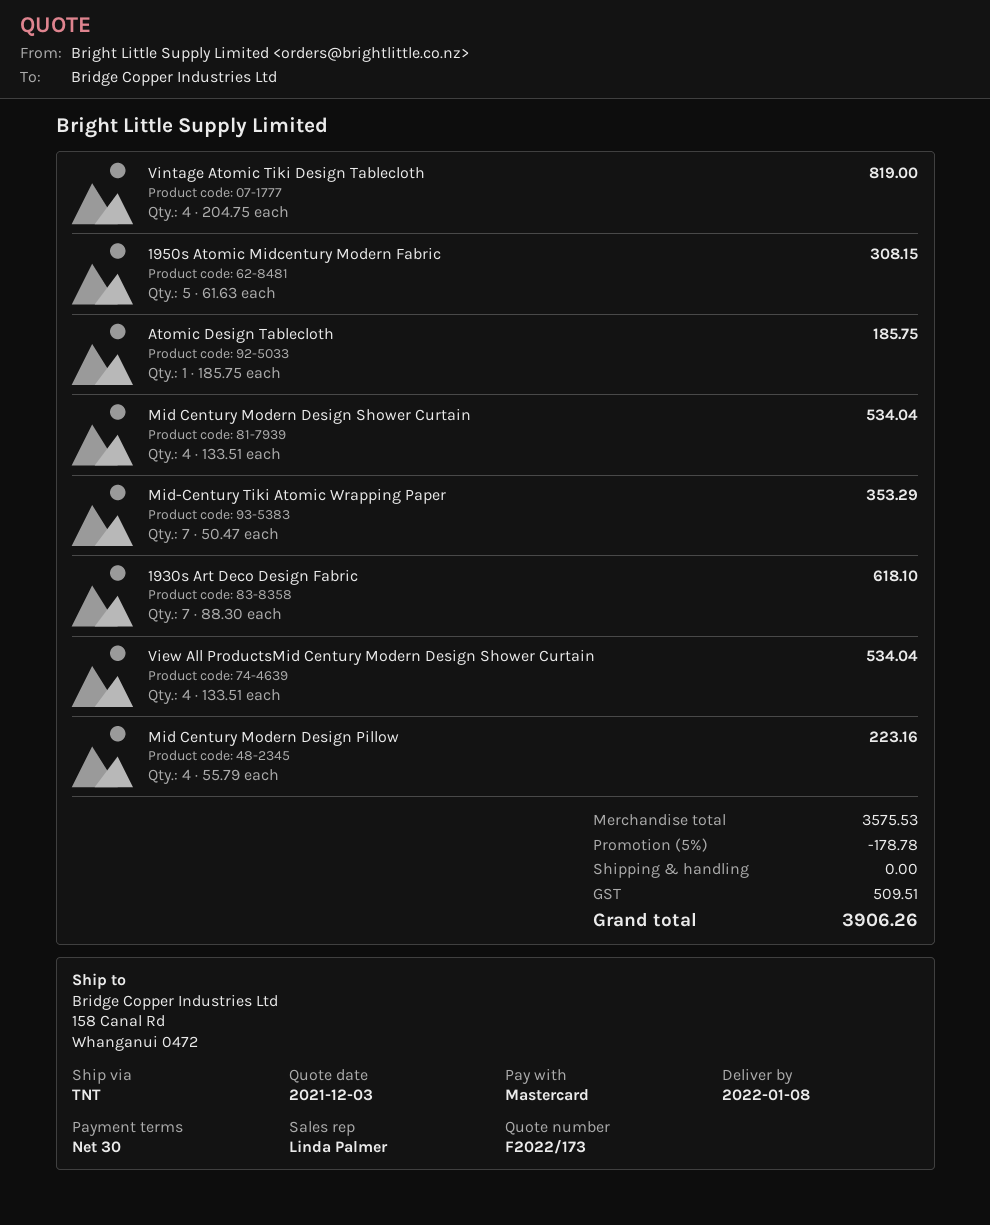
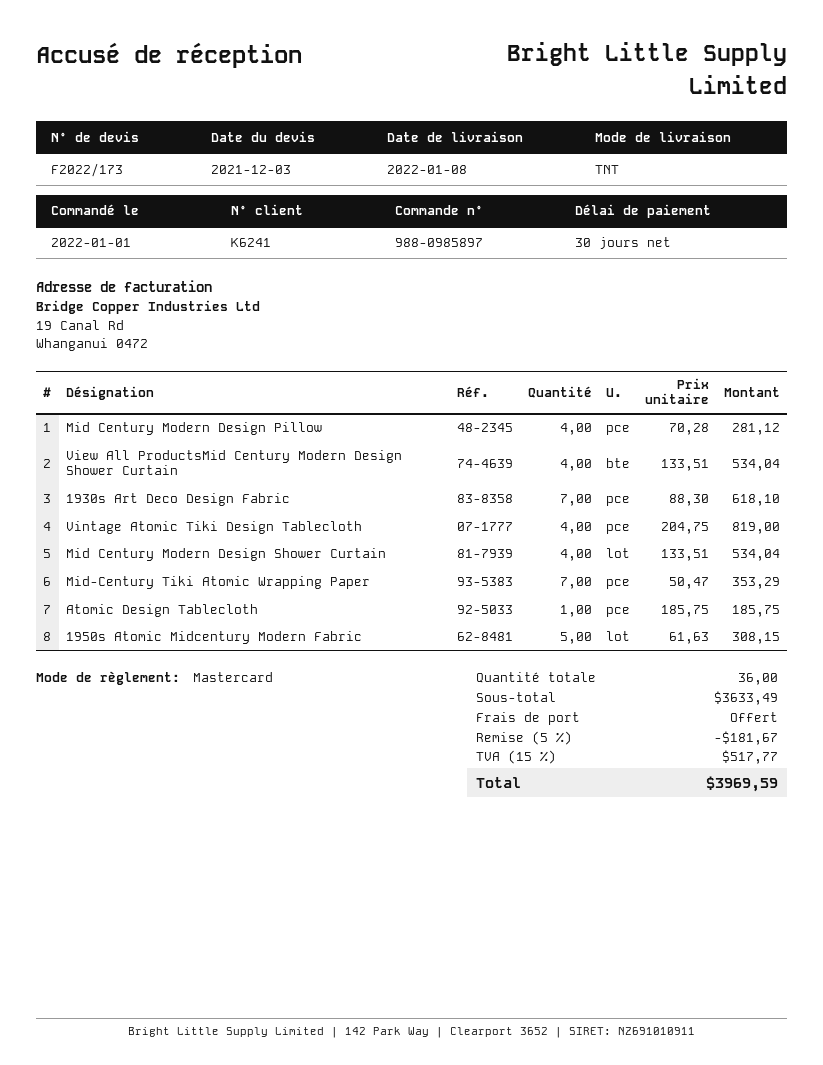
Mid Century Modern Design Pillow: 4 x 55.79 = 223.16 -> 4 x 70.28 = 281.12
subtotal: 3575.53 -> 3633.49
discount: 5% = 178.78 -> 5% = 181.67
tax: 509.51 -> 517.77
total: 3906.26 -> 3969.59

